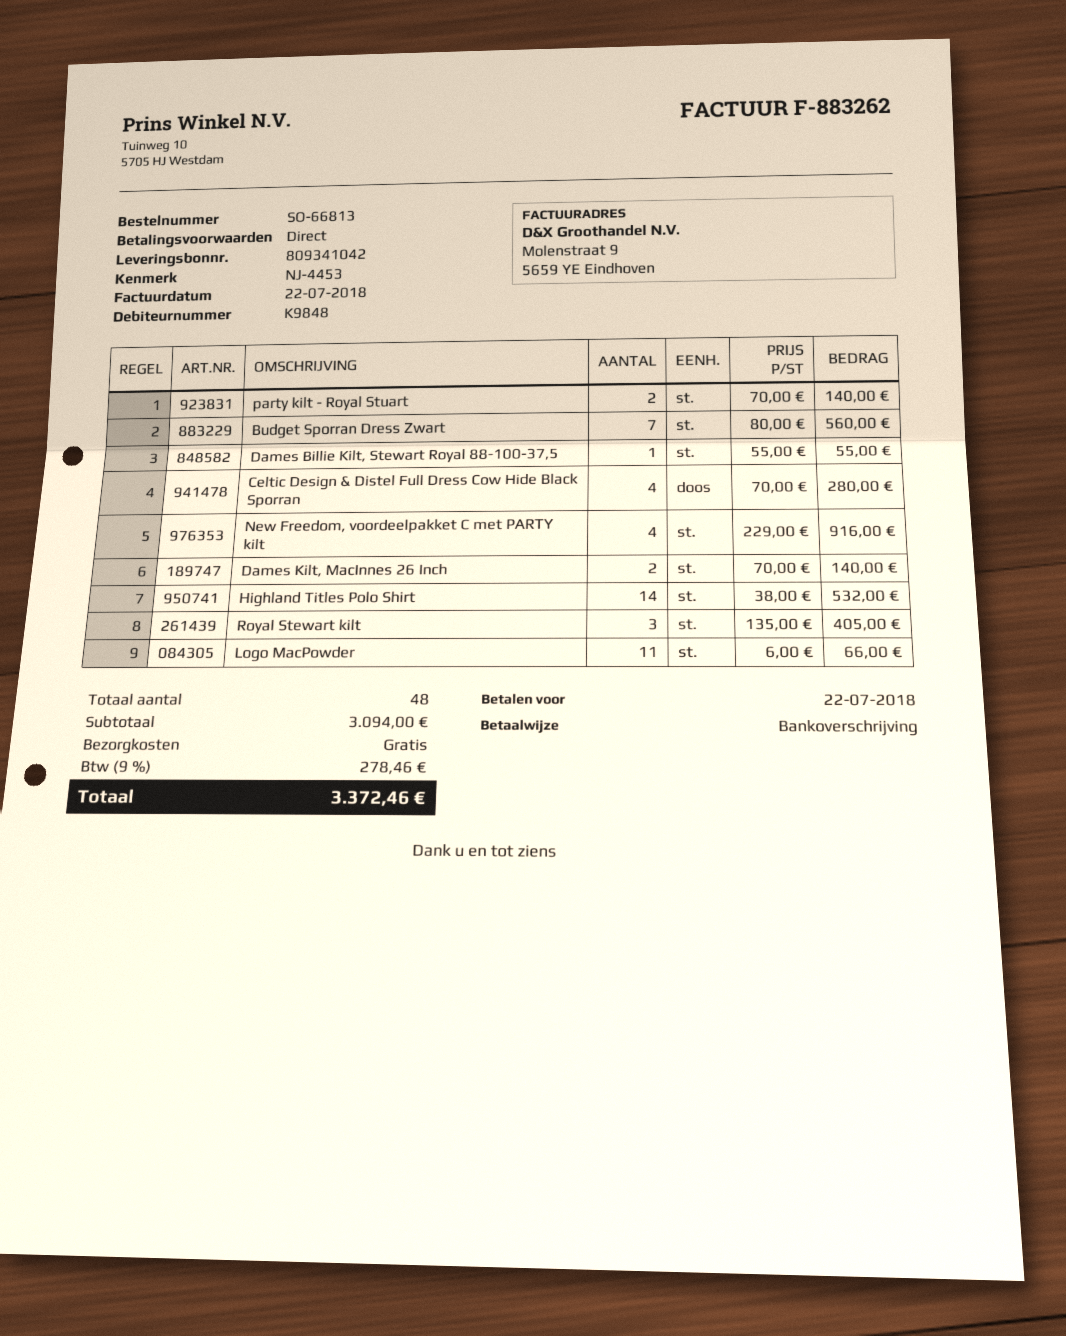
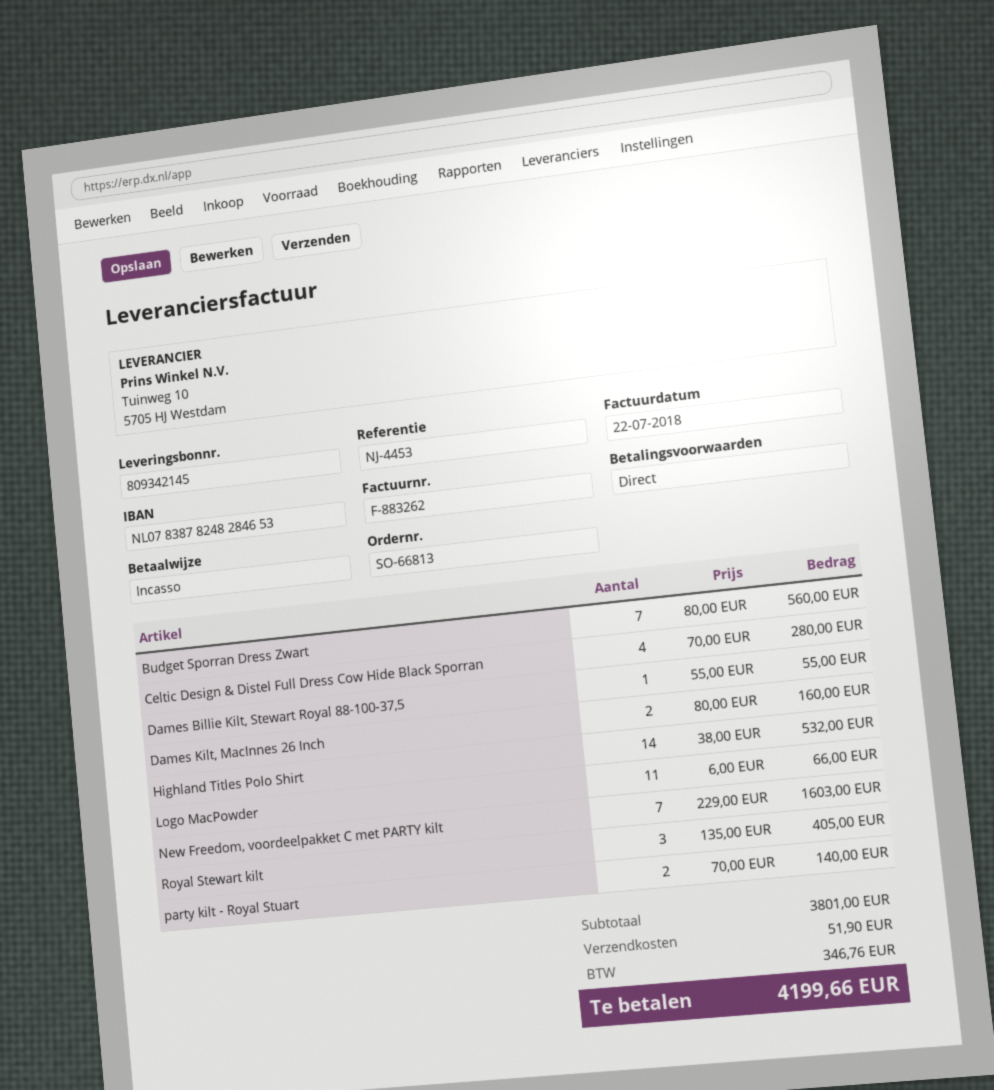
delivery note number: 809341042 -> 809342145
payment method: bank transfer -> direct debit
New Freedom, voordeelpakket C met PARTY kilt: 4 x 229.00 = 916.00 -> 7 x 229.00 = 1603.00
Dames Kilt, MacInnes 26 Inch: 2 x 70.00 = 140.00 -> 2 x 80.00 = 160.00
subtotal: 3094.00 -> 3801.00
shipping: 0.00 -> 51.90
tax: 278.46 -> 346.76
total: 3372.46 -> 4199.66

